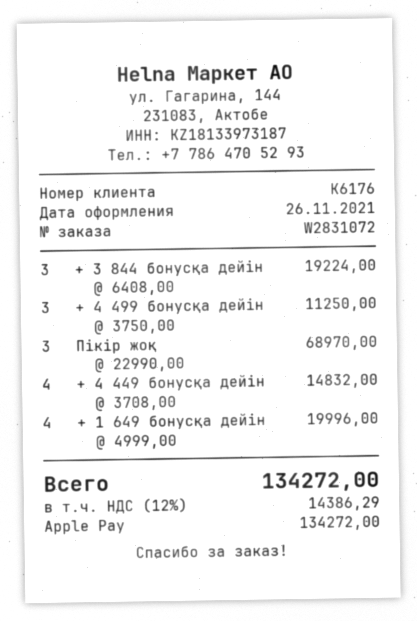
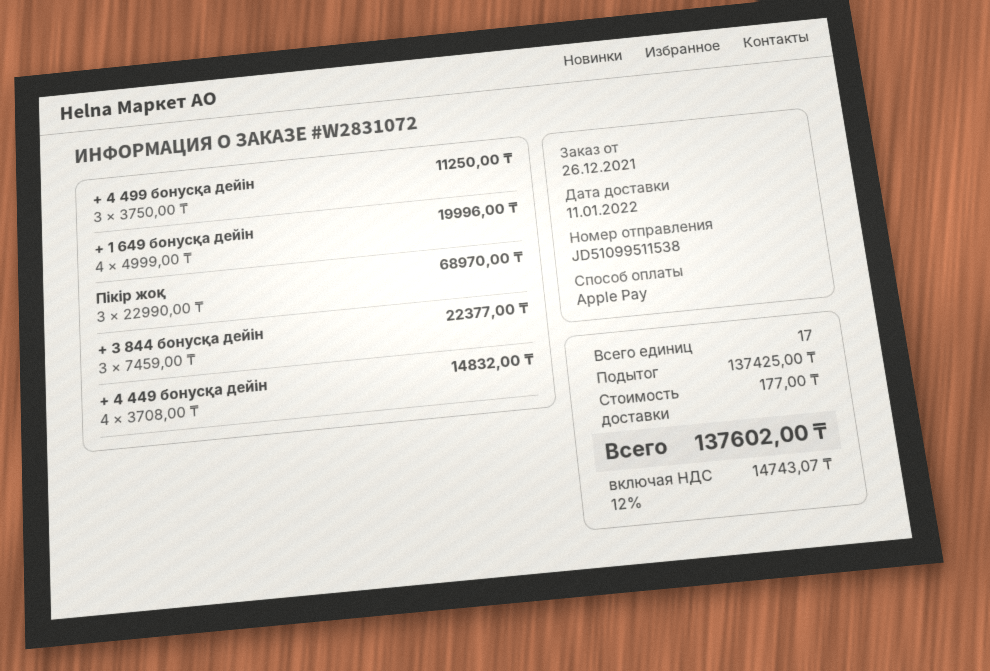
order date: 2021-11-26 -> 2021-12-26
+ 3 844 бонусқа дейін: 3 x 6408.00 = 19224.00 -> 3 x 7459.00 = 22377.00
shipping: none -> 177.00
tax: 12% = 14386.29 -> 12% = 14743.07
total: 134272.00 -> 137602.00

